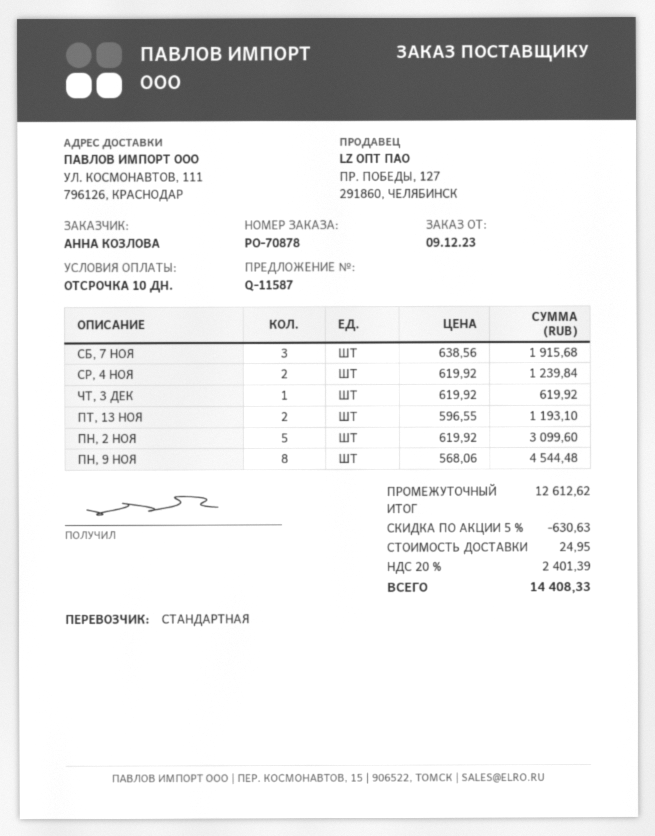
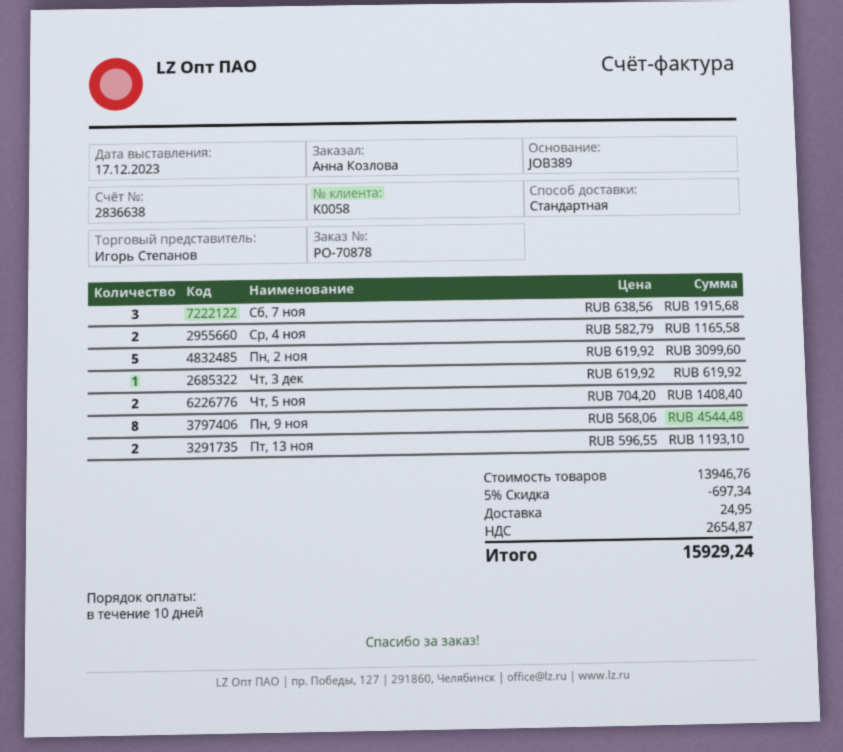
СР, 4 НОЯ: 2 x 619.92 = 1239.84 -> 2 x 582.79 = 1165.58
Чт, 5 ноя: none -> 2 x 704.20 = 1408.40
subtotal: 12612.62 -> 13946.76
discount: 5% = 630.63 -> 5% = 697.34
tax: 2401.39 -> 2654.87
total: 14408.33 -> 15929.24

